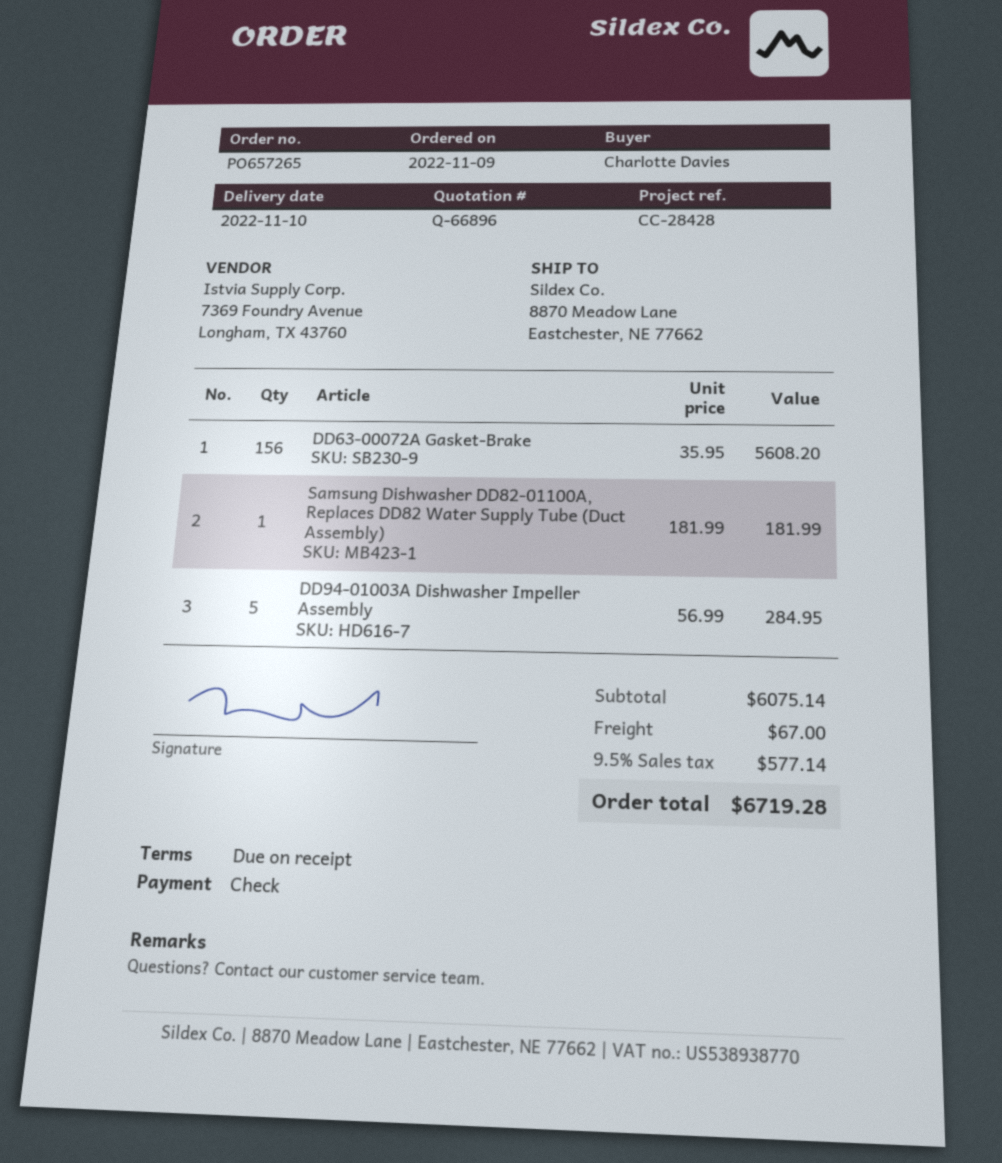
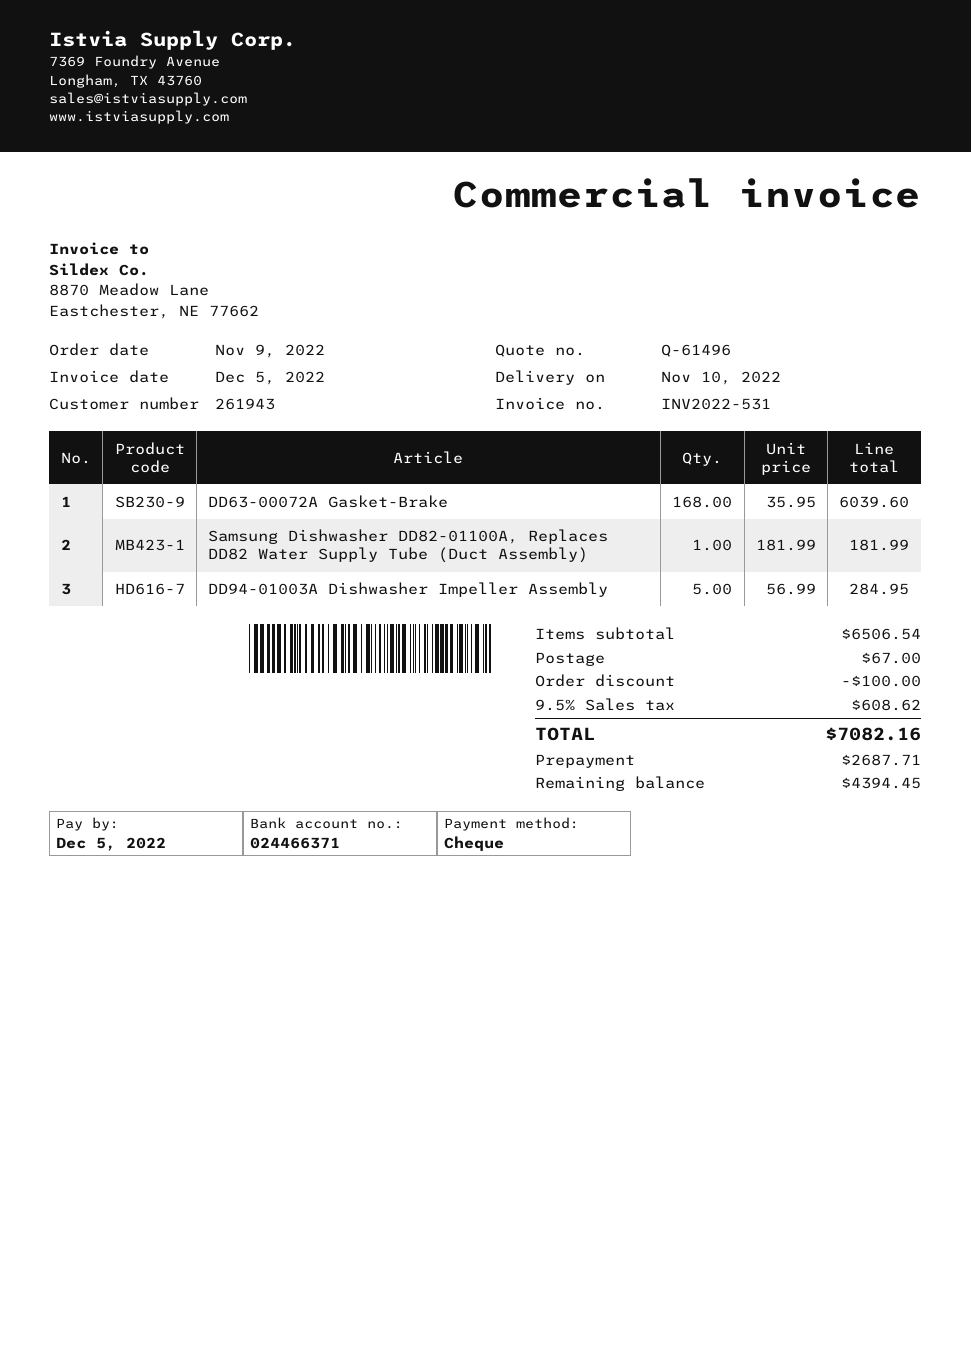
quote number: Q-66896 -> Q-61496
DD63-00072A Gasket-Brake: 156 x 35.95 = 5608.20 -> 168 x 35.95 = 6039.60
subtotal: 6075.14 -> 6506.54
discount: none -> 100.00
tax: 9.5% = 577.14 -> 9.5% = 608.62
total: 6719.28 -> 7082.16

